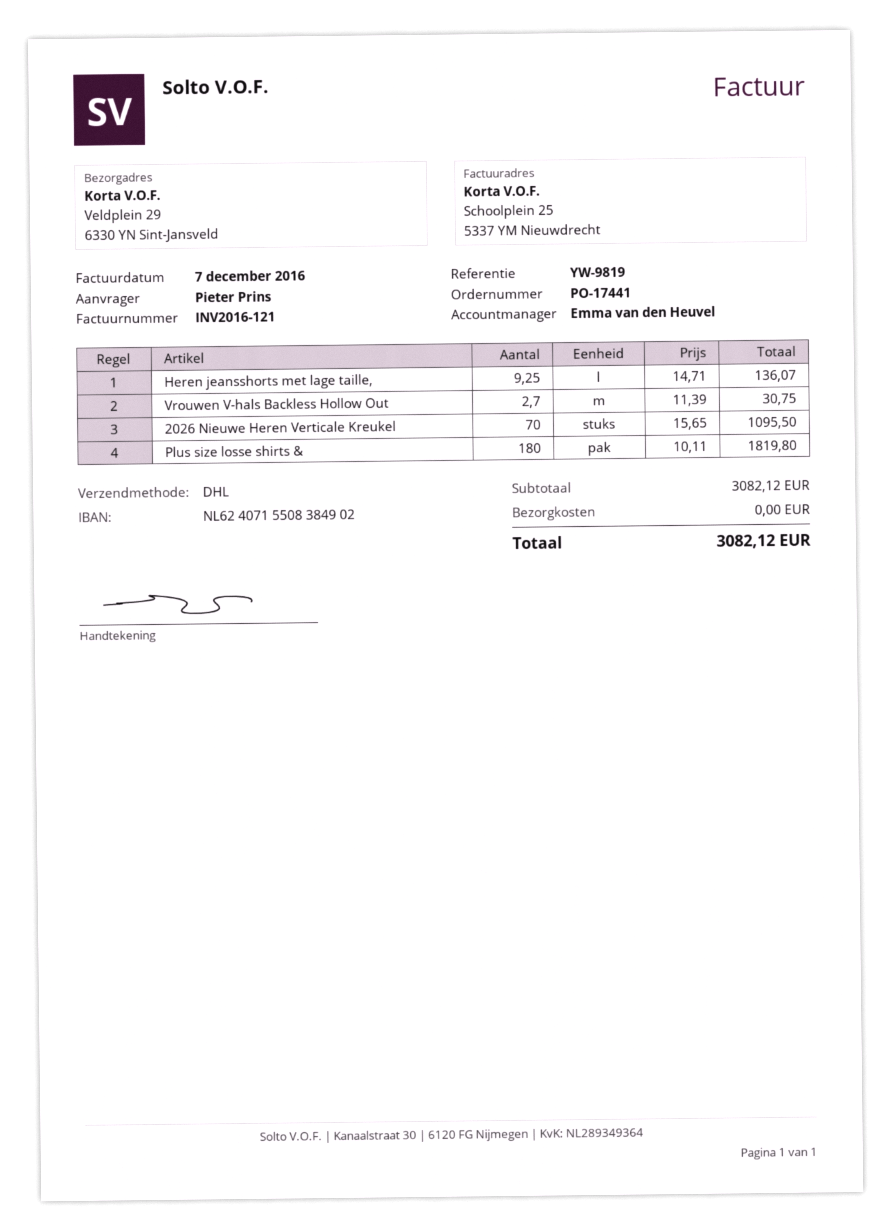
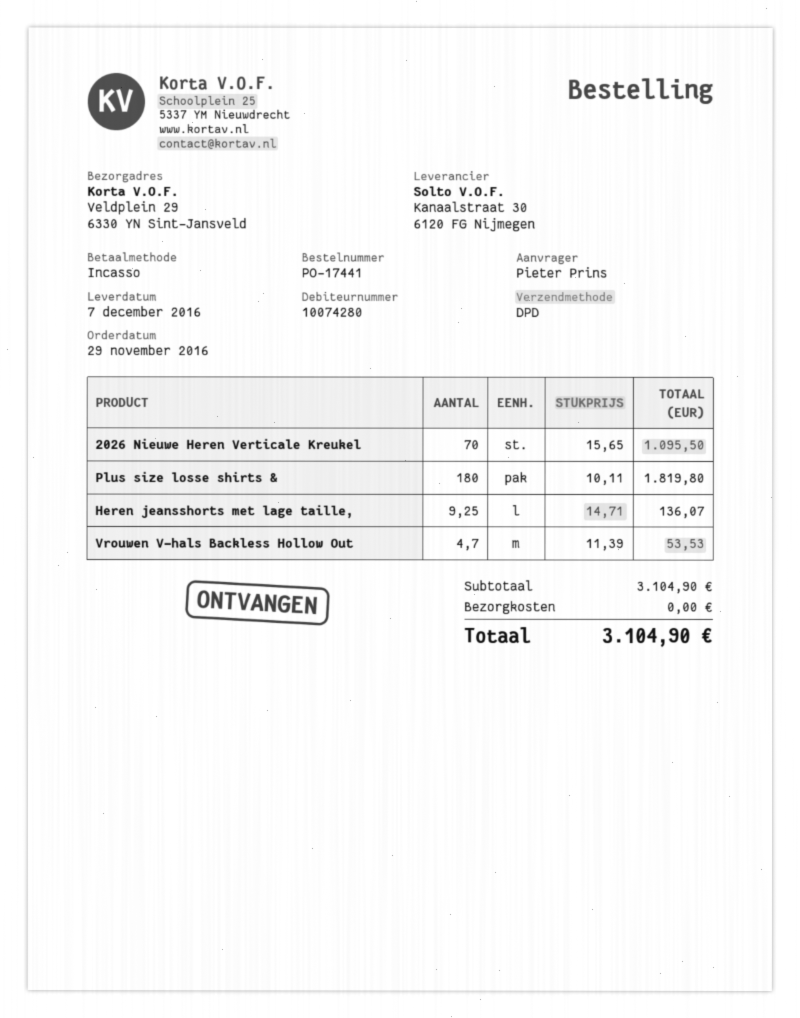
shipping method: DHL -> DPD
Vrouwen V-hals Backless Hollow Out: 2.7 x 11.39 = 30.75 -> 4.7 x 11.39 = 53.53
subtotal: 3082.12 -> 3104.90
total: 3082.12 -> 3104.90

